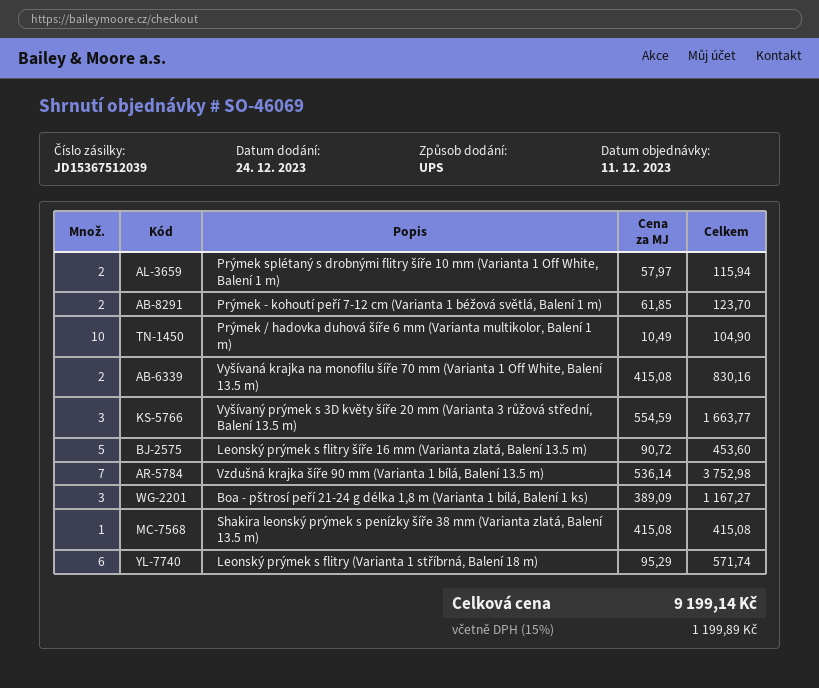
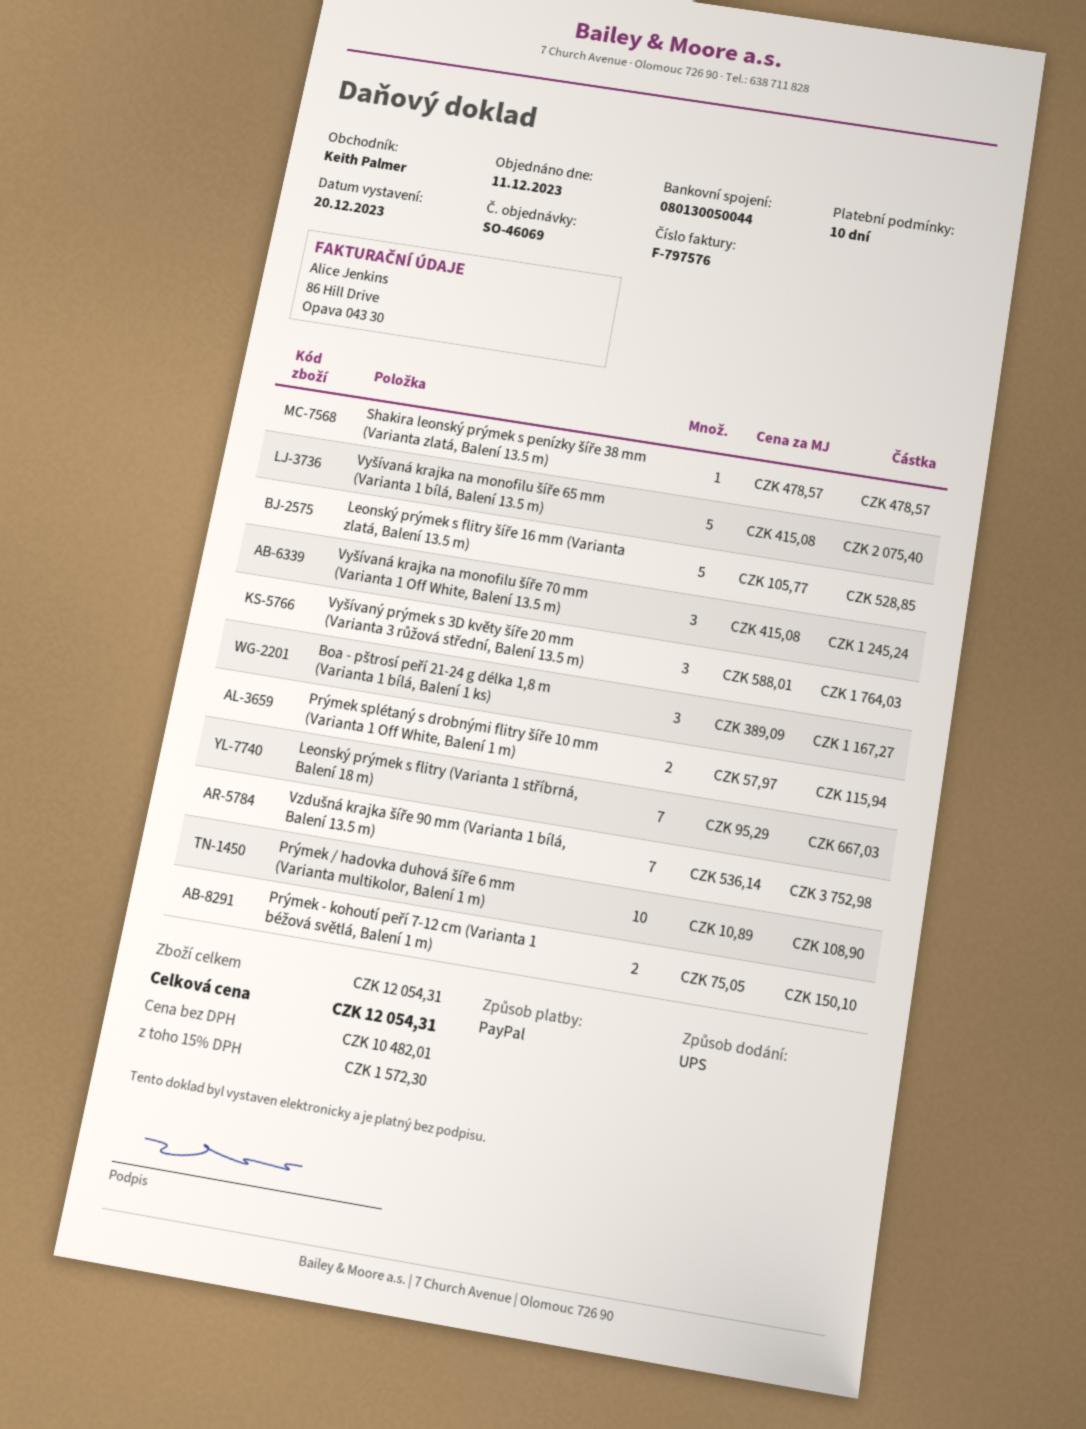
Prýmek - kohoutí peří 7-12 cm (Varianta 1 béžová světlá, Balení 1 m): 2 x 61.85 = 123.70 -> 2 x 75.05 = 150.10
Prýmek / hadovka duhová šíře 6 mm (Varianta multikolor, Balení 1 m): 10 x 10.49 = 104.90 -> 10 x 10.89 = 108.90
Vyšívaná krajka na monofilu šíře 70 mm (Varianta 1 Off White, Balení 13.5 m): 2 x 415.08 = 830.16 -> 3 x 415.08 = 1245.24
Vyšívaný prýmek s 3D květy šíře 20 mm (Varianta 3 růžová střední, Balení 13.5 m): 3 x 554.59 = 1663.77 -> 3 x 588.01 = 1764.03
Leonský prýmek s flitry šíře 16 mm (Varianta zlatá, Balení 13.5 m): 5 x 90.72 = 453.60 -> 5 x 105.77 = 528.85
Shakira leonský prýmek s penízky šíře 38 mm (Varianta zlatá, Balení 13.5 m): 1 x 415.08 = 415.08 -> 1 x 478.57 = 478.57
Leonský prýmek s flitry (Varianta 1 stříbrná, Balení 18 m): 6 x 95.29 = 571.74 -> 7 x 95.29 = 667.03
Vyšívaná krajka na monofilu šíře 65 mm (Varianta 1 bílá, Balení 13.5 m): none -> 5 x 415.08 = 2075.40
tax: 15% = 1199.89 -> 15% = 1572.30
total: 9199.14 -> 12054.31

